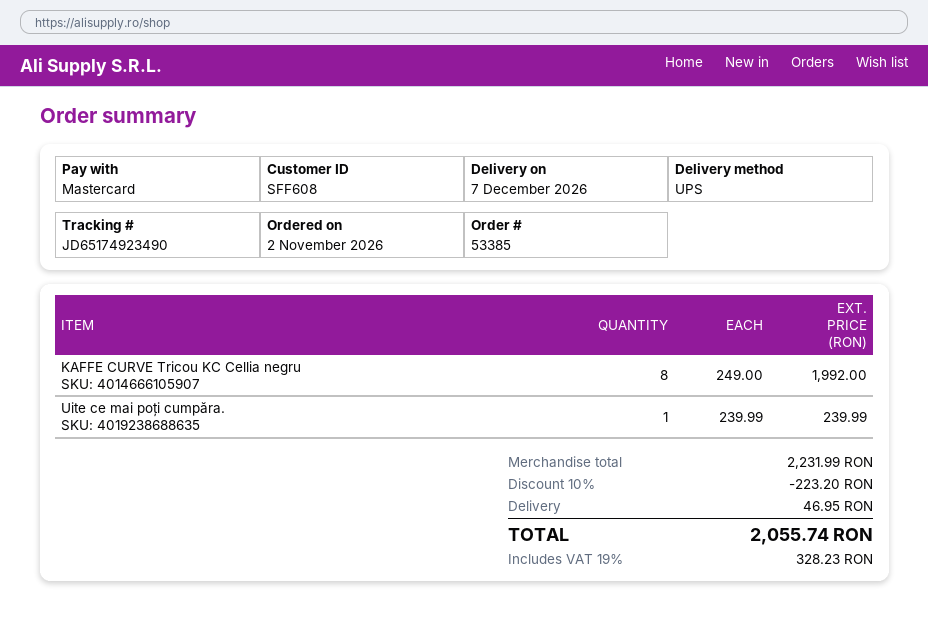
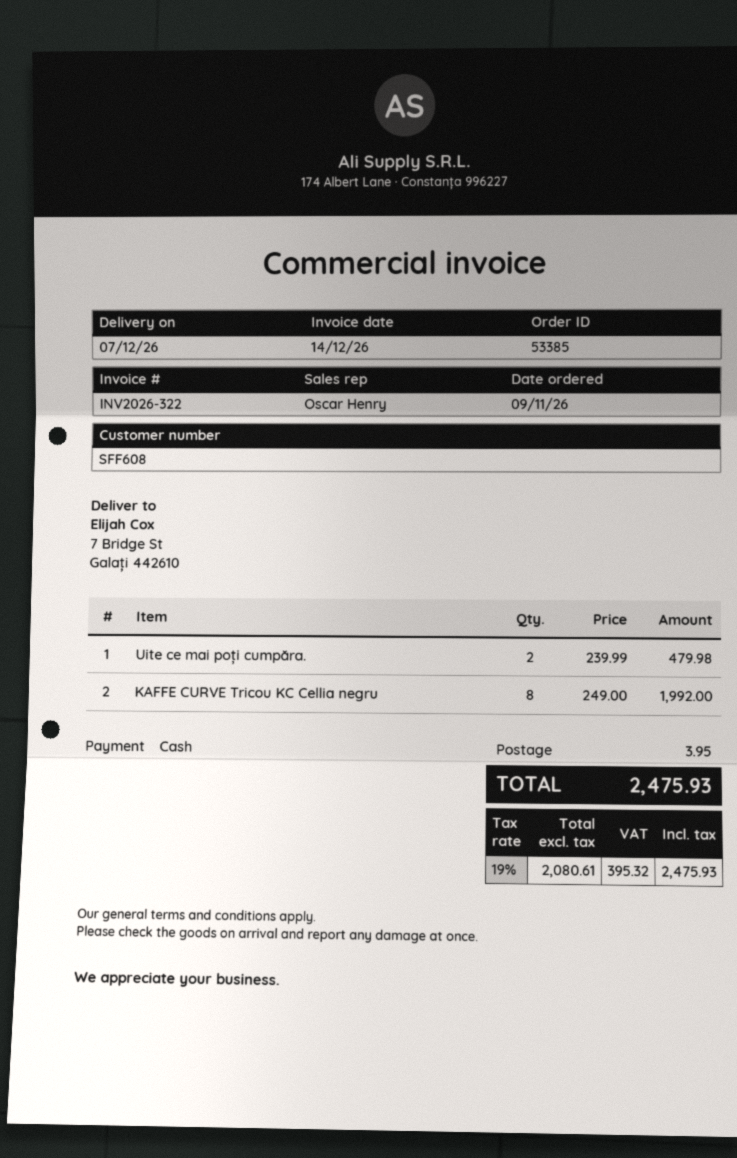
order date: 2026-11-02 -> 2026-11-09
payment method: Mastercard -> cash
Uite ce mai poți cumpăra.: 1 x 239.99 = 239.99 -> 2 x 239.99 = 479.98
discount: 10% = 223.20 -> none
shipping: 46.95 -> 3.95
tax: 19% = 328.23 -> 19% = 395.32
total: 2055.74 -> 2475.93

